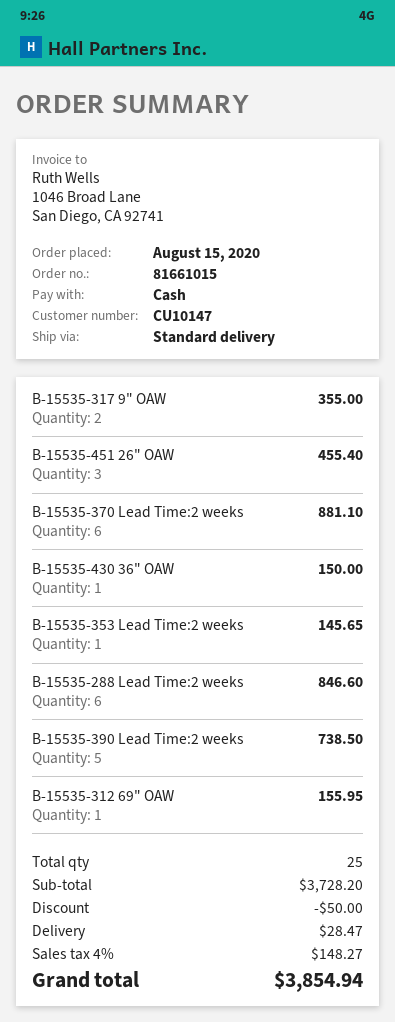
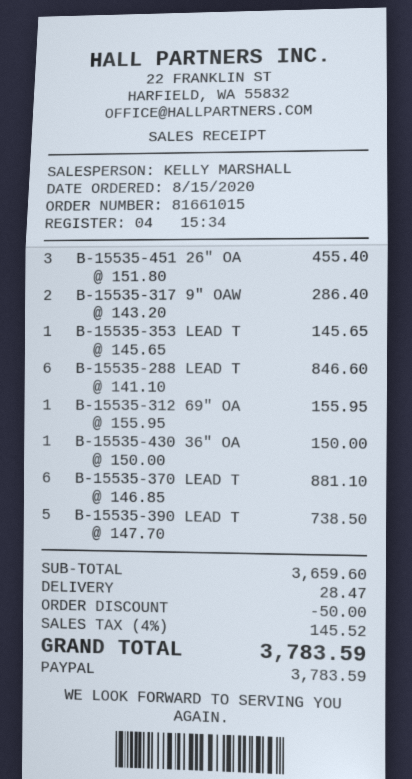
payment method: cash -> PayPal
B-15535-317 9" OAW: 2 for 355.00 -> 2 for 286.40
subtotal: 3728.20 -> 3659.60
tax: 4% = 148.27 -> 4% = 145.52
total: 3854.94 -> 3783.59

